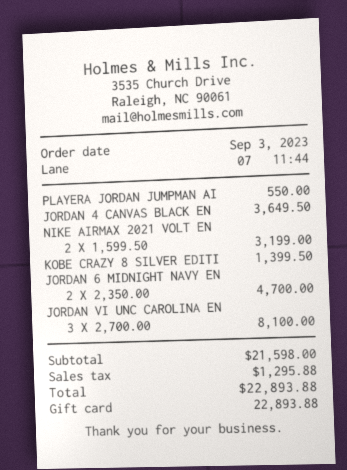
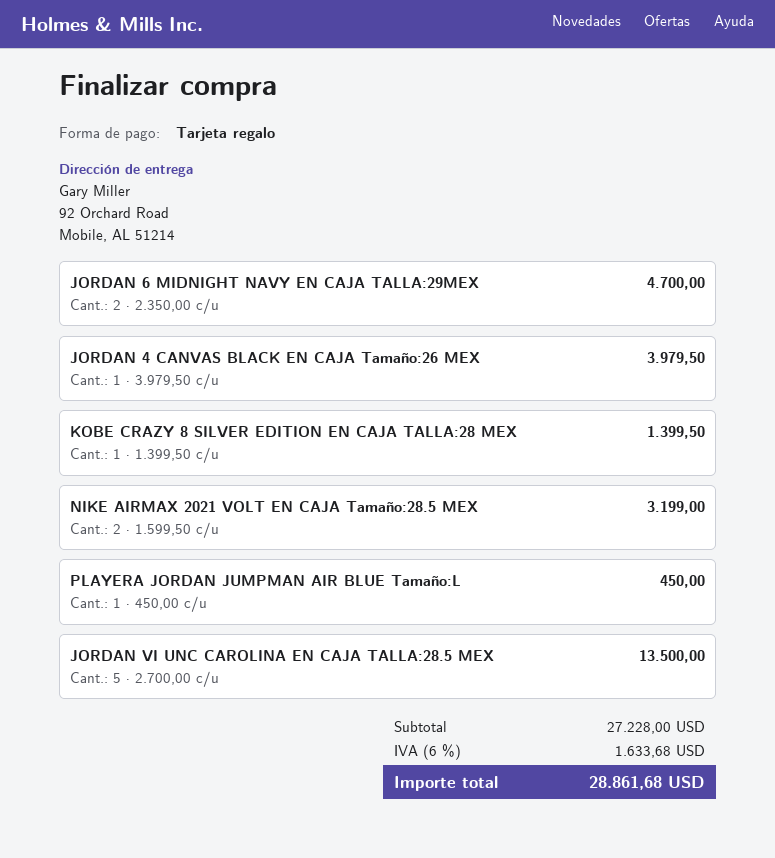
PLAYERA JORDAN JUMPMAN AI: 1 x 550.00 = 550.00 -> 1 x 450.00 = 450.00
JORDAN 4 CANVAS BLACK EN: 1 x 3649.50 = 3649.50 -> 1 x 3979.50 = 3979.50
JORDAN VI UNC CAROLINA EN: 3 x 2700.00 = 8100.00 -> 5 x 2700.00 = 13500.00
subtotal: 21598.00 -> 27228.00
tax: 1295.88 -> 1633.68
total: 22893.88 -> 28861.68

